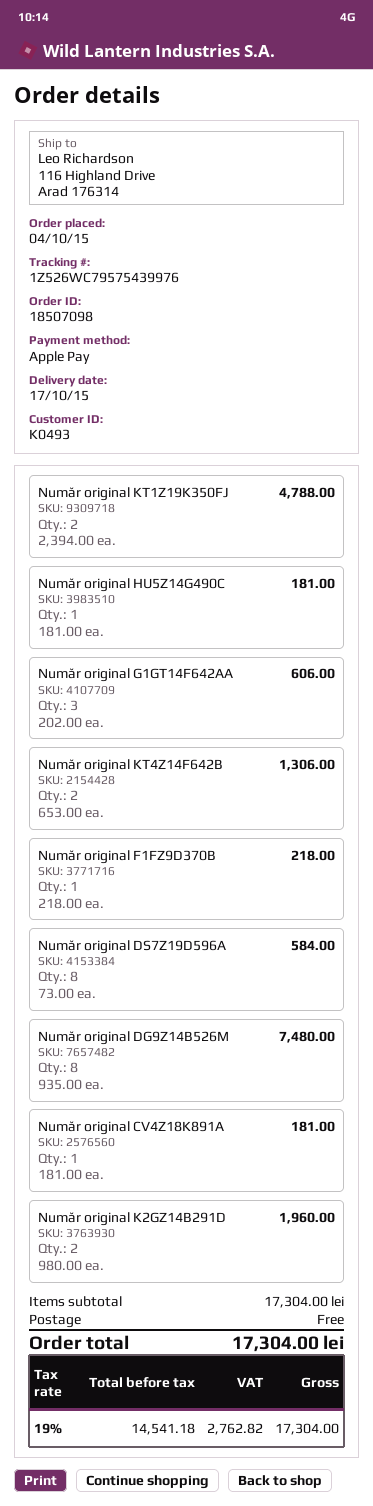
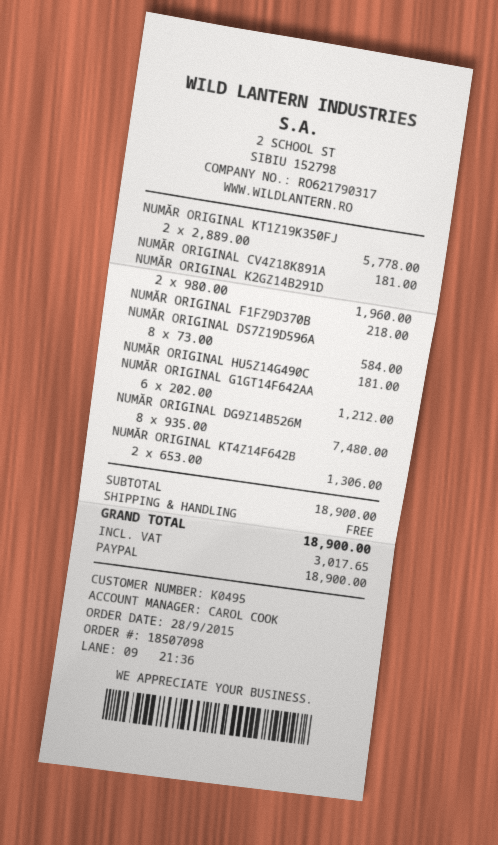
order date: 2015-10-04 -> 2015-09-28
customer number: K0493 -> K0495
payment method: Apple Pay -> PayPal
Număr original KT1Z19K350FJ: 2 x 2394.00 = 4788.00 -> 2 x 2889.00 = 5778.00
Număr original G1GT14F642AA: 3 x 202.00 = 606.00 -> 6 x 202.00 = 1212.00
subtotal: 17304.00 -> 18900.00
tax: 2762.82 -> 3017.65
total: 17304.00 -> 18900.00

